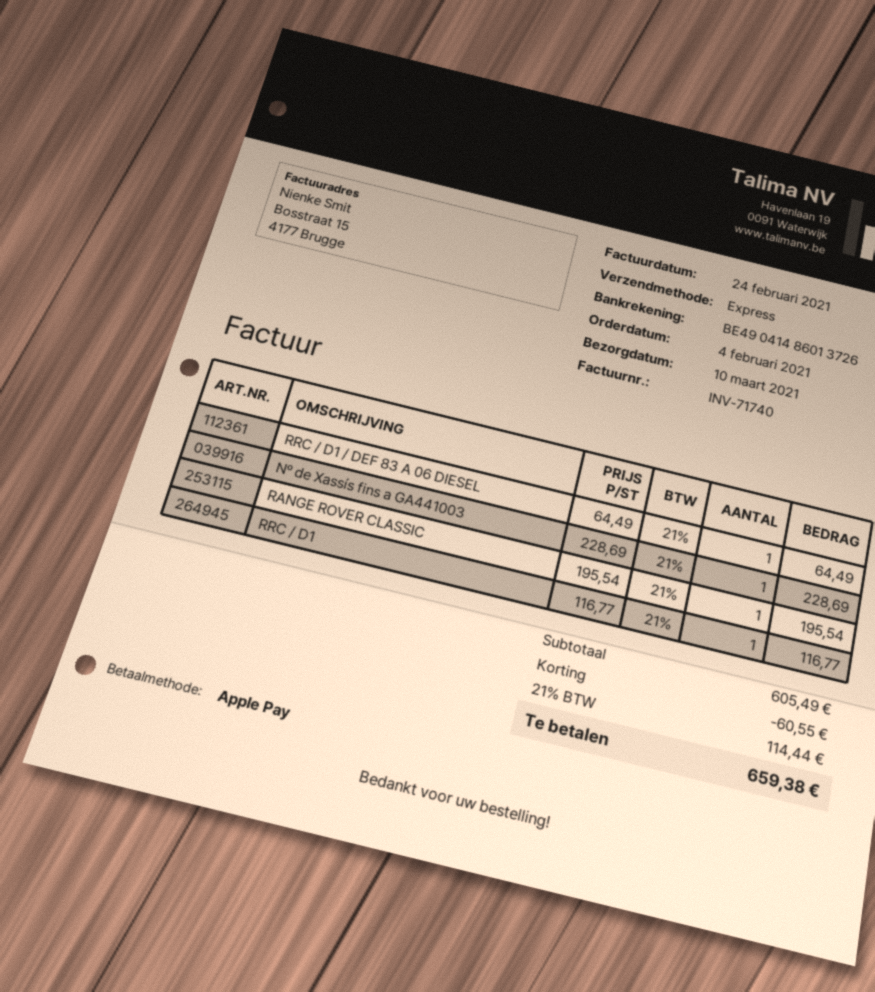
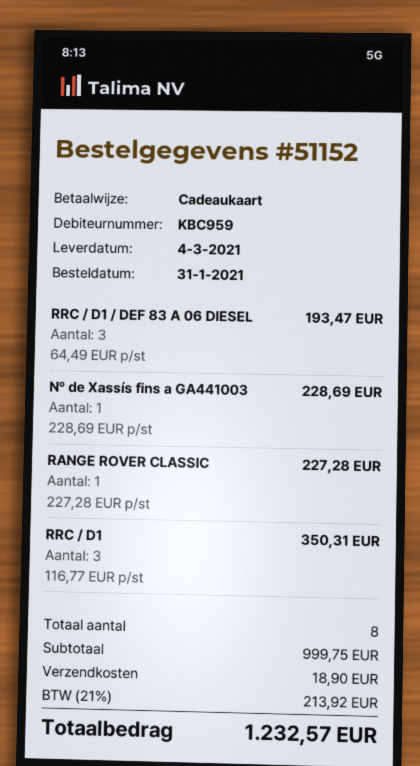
order date: 2021-02-04 -> 2021-01-31
delivery date: 2021-03-10 -> 2021-03-04
payment method: Apple Pay -> gift card
RRC / D1 / DEF 83 A 06 DIESEL: 1 x 64.49 = 64.49 -> 3 x 64.49 = 193.47
RANGE ROVER CLASSIC: 1 x 195.54 = 195.54 -> 1 x 227.28 = 227.28
RRC / D1: 1 x 116.77 = 116.77 -> 3 x 116.77 = 350.31
subtotal: 605.49 -> 999.75
discount: 60.55 -> none
shipping: none -> 18.90
tax: 21% = 114.44 -> 21% = 213.92
total: 659.38 -> 1232.57

